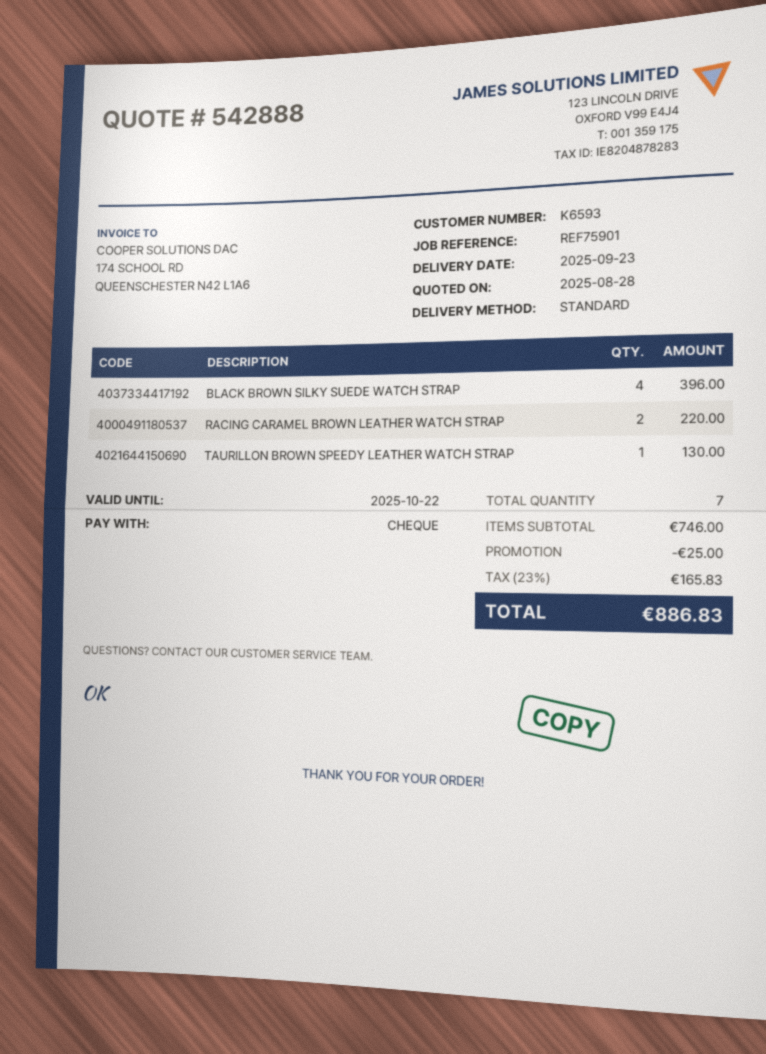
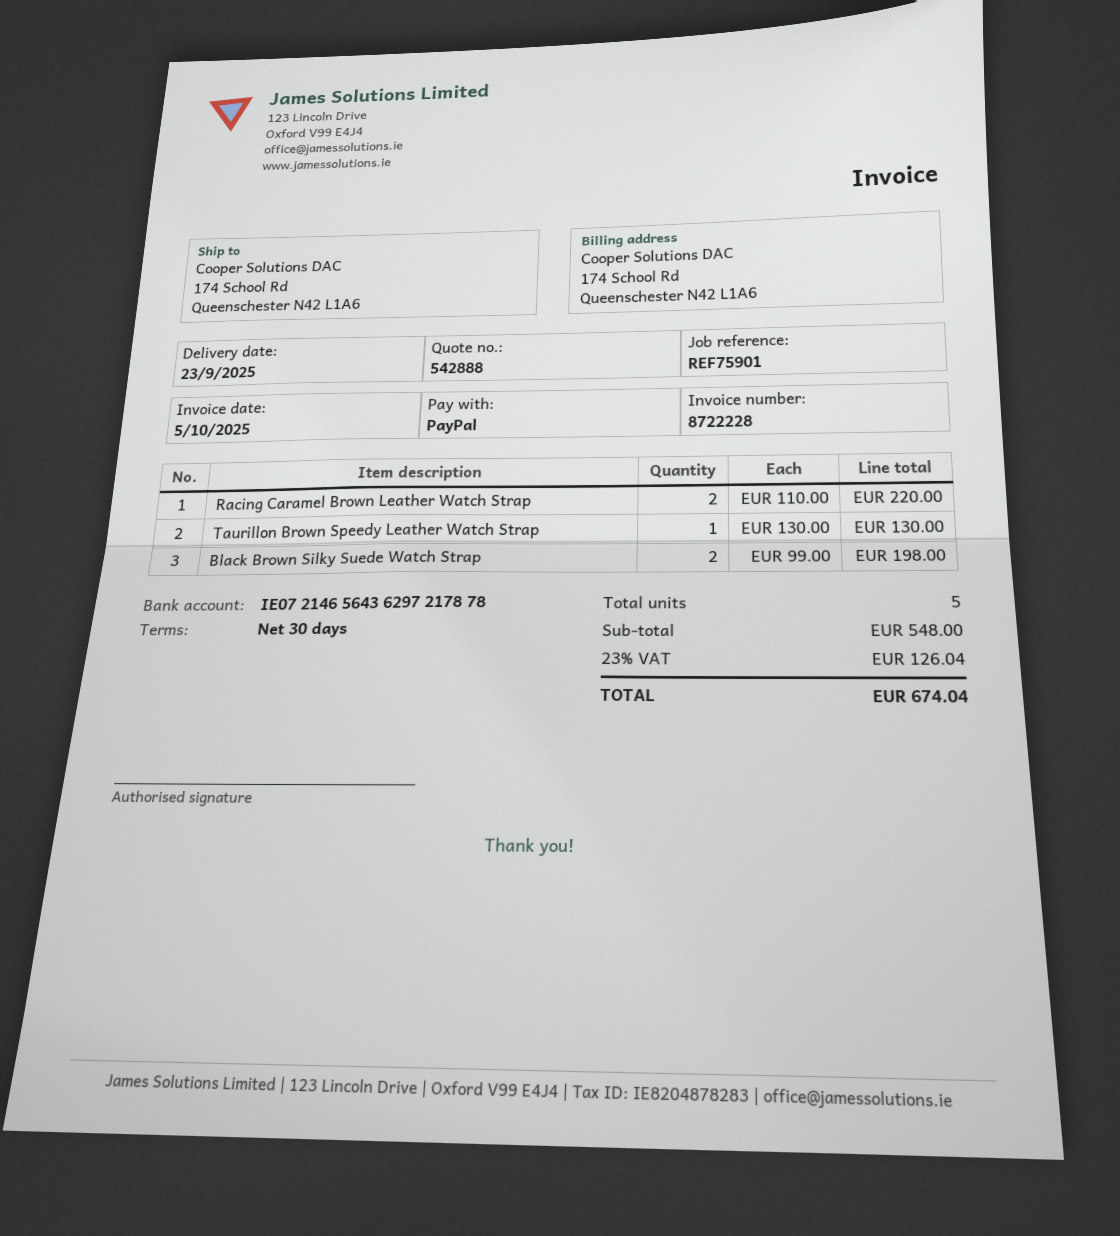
payment method: cheque -> PayPal
BLACK BROWN SILKY SUEDE WATCH STRAP: 4 for 396.00 -> 2 for 198.00
total quantity: 7 -> 5
subtotal: 746.00 -> 548.00
discount: 25.00 -> none
tax: 23% = 165.83 -> 23% = 126.04
total: 886.83 -> 674.04

